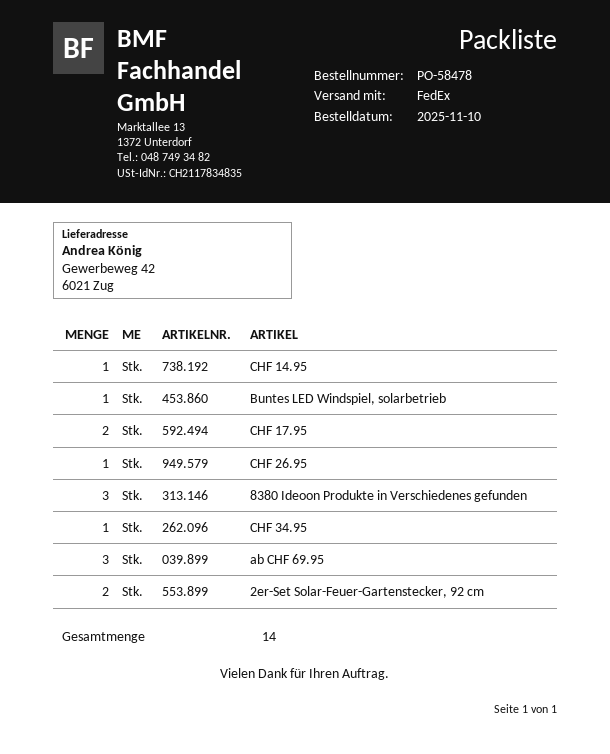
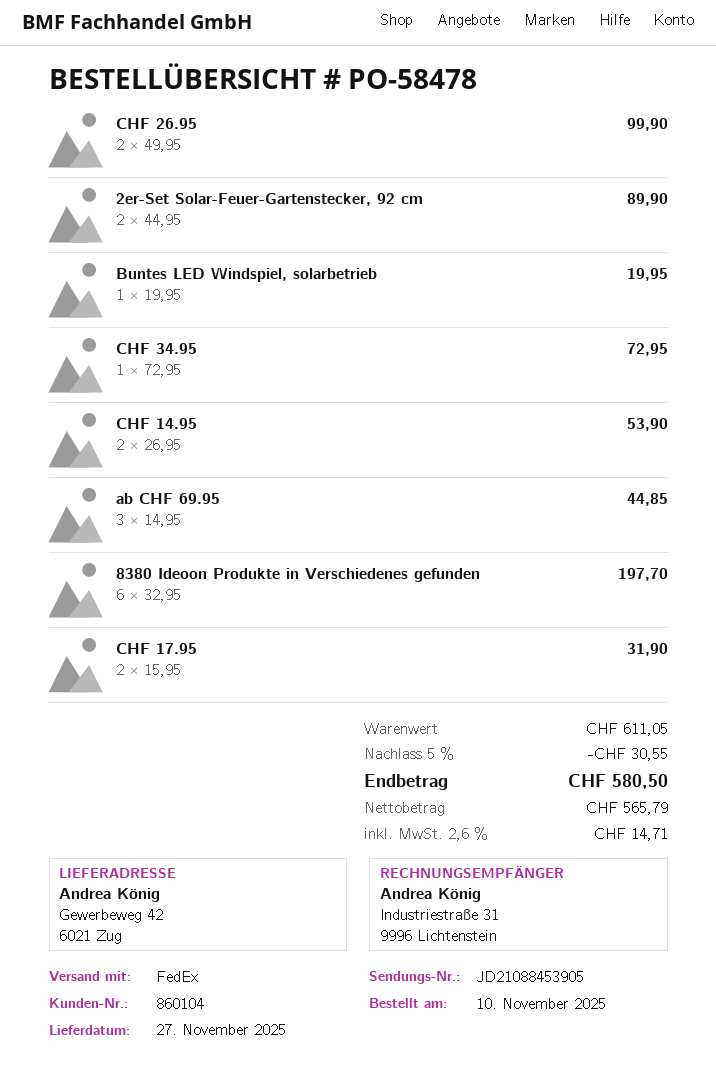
CHF 14.95: 1 -> 2
CHF 26.95: 1 -> 2
8380 Ideoon Produkte in Verschiedenes gefunden: 3 -> 6

